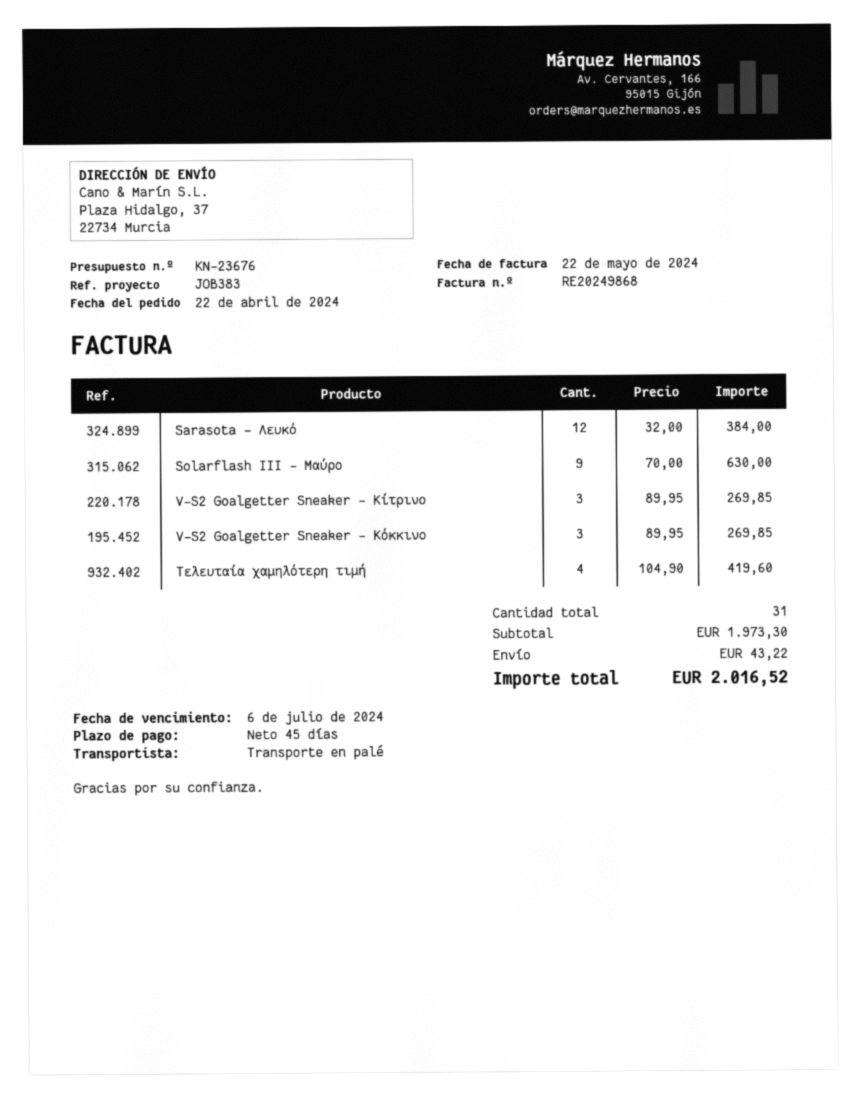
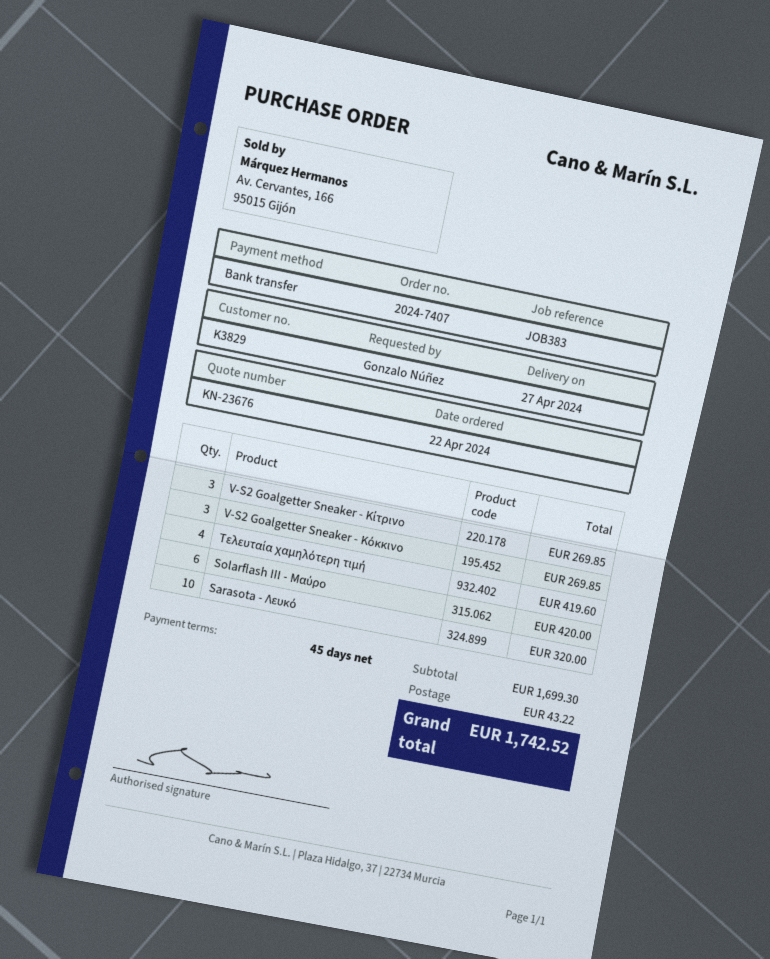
Sarasota - Λευκό: 12 for 384.00 -> 10 for 320.00
Solarflash III - Μαύρο: 9 for 630.00 -> 6 for 420.00
subtotal: 1973.30 -> 1699.30
total: 2016.52 -> 1742.52

